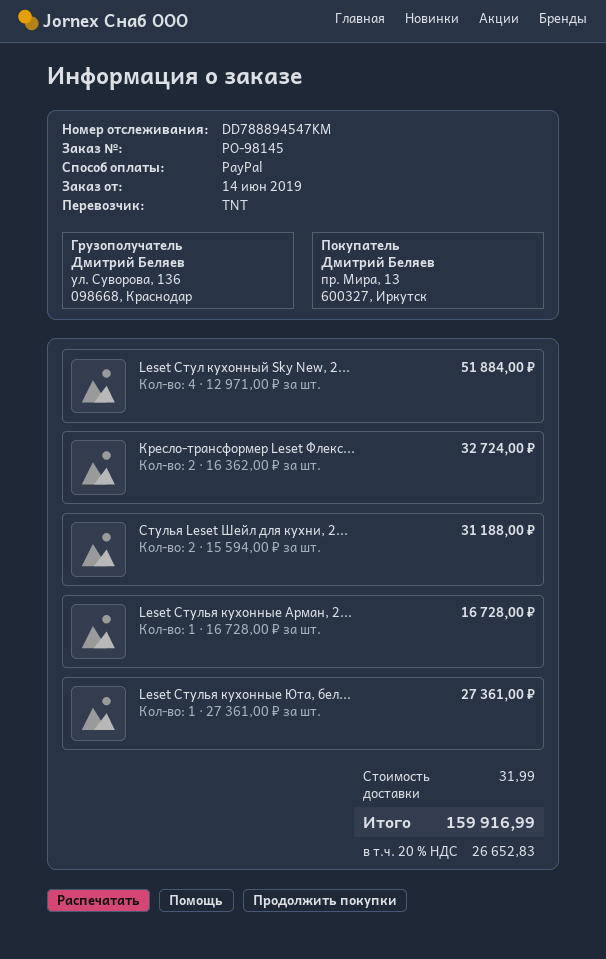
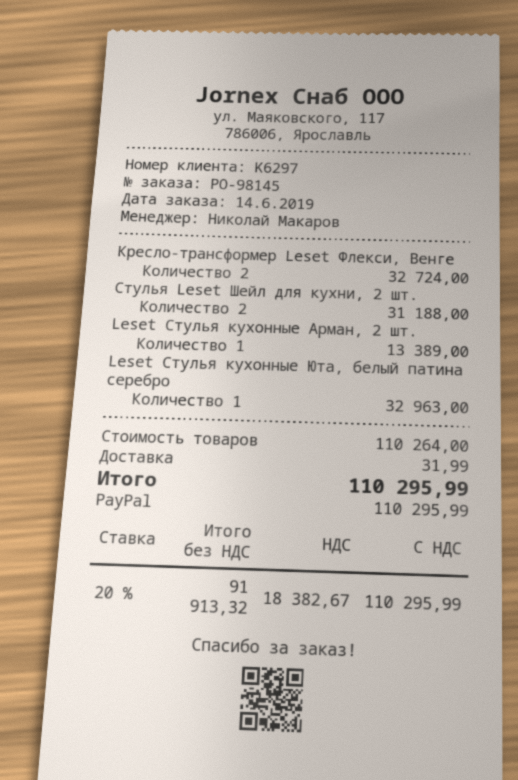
Leset Стул кухонный Sky New, 2...: 4 for 51884.00 -> none
Leset Стулья кухонные Арман, 2...: 1 for 16728.00 -> 1 for 13389.00
Leset Стулья кухонные Юта, бел...: 1 for 27361.00 -> 1 for 32963.00
tax: 20% = 26652.83 -> 20% = 18382.67
total: 159916.99 -> 110295.99

